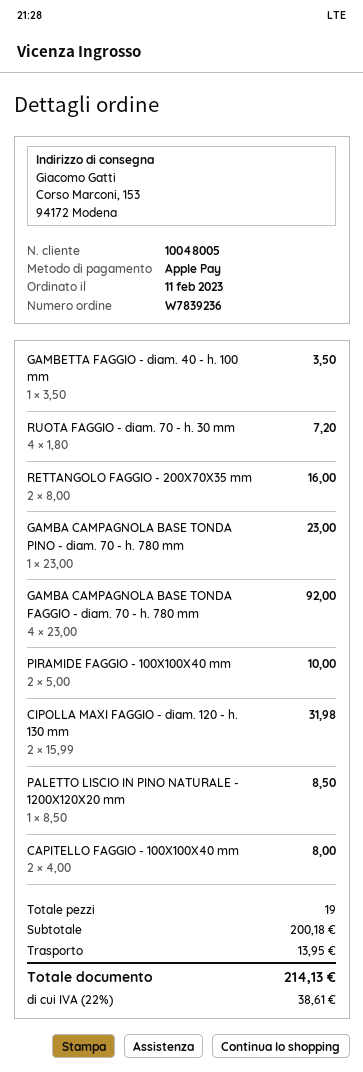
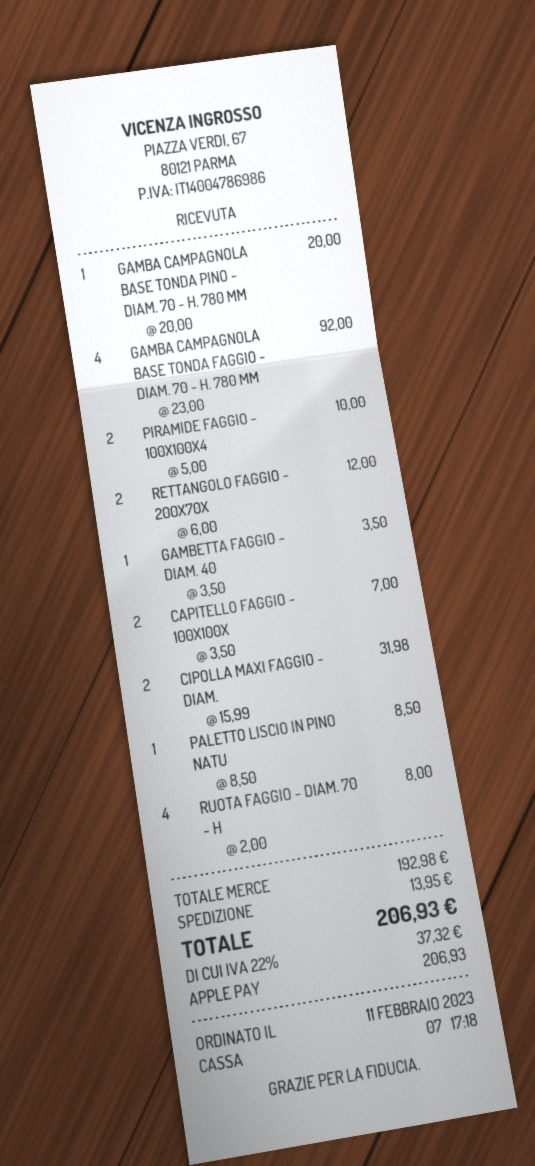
RUOTA FAGGIO - diam. 70 - h. 30 mm: 4 x 1.80 = 7.20 -> 4 x 2.00 = 8.00
RETTANGOLO FAGGIO - 200X70X35 mm: 2 x 8.00 = 16.00 -> 2 x 6.00 = 12.00
GAMBA CAMPAGNOLA BASE TONDA PINO - diam. 70 - h. 780 mm: 1 x 23.00 = 23.00 -> 1 x 20.00 = 20.00
CAPITELLO FAGGIO - 100X100X40 mm: 2 x 4.00 = 8.00 -> 2 x 3.50 = 7.00
subtotal: 200.18 -> 192.98
tax: 22% = 38.61 -> 22% = 37.32
total: 214.13 -> 206.93

